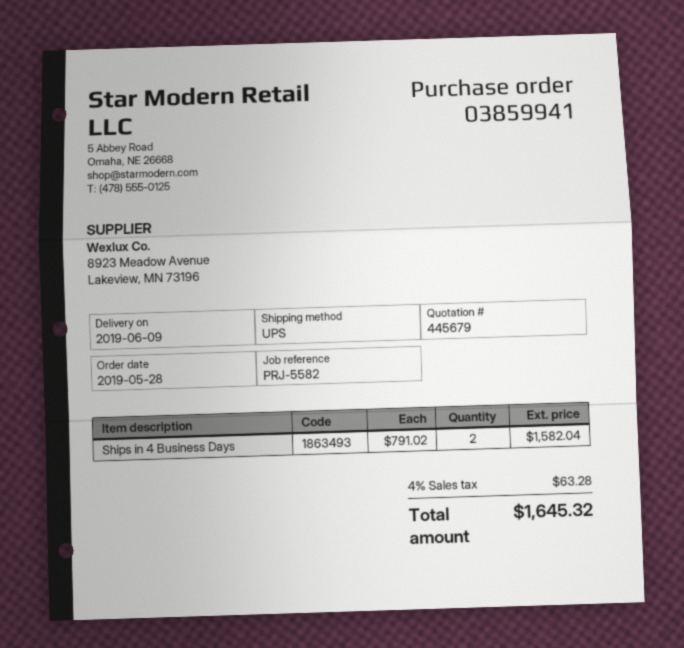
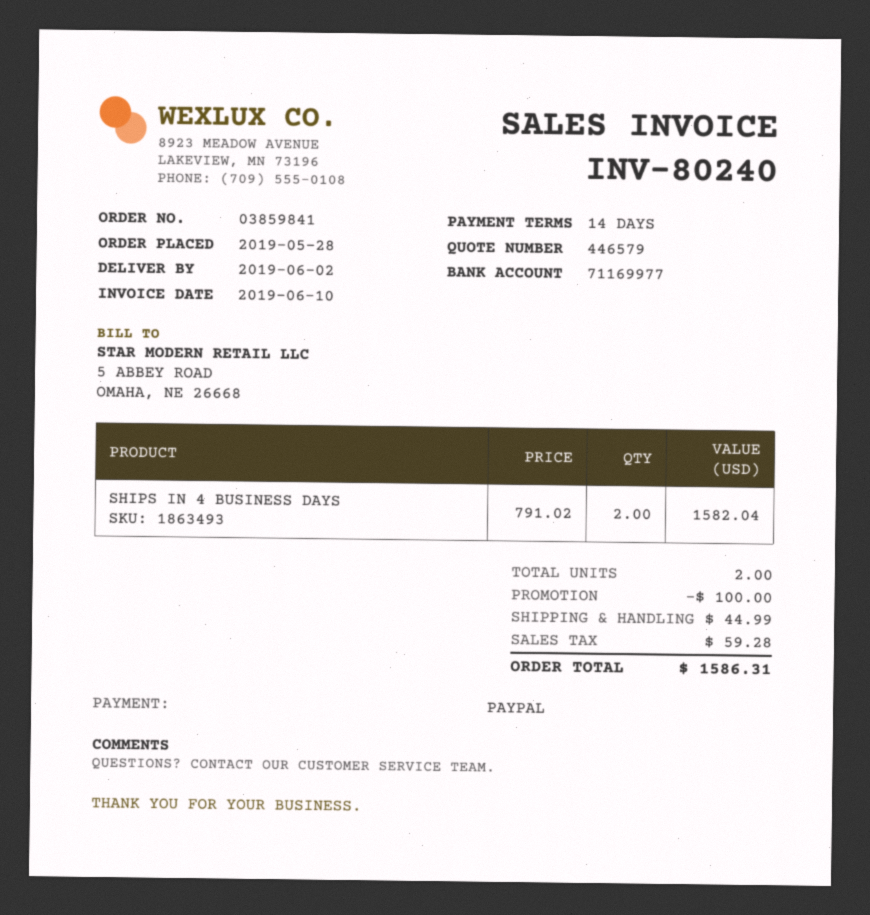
quote number: 445679 -> 446579
order number: 03859941 -> 03859841
delivery date: 2019-06-09 -> 2019-06-02
discount: none -> 100.00
shipping: none -> 44.99
tax: 63.28 -> 59.28
total: 1645.32 -> 1586.31

